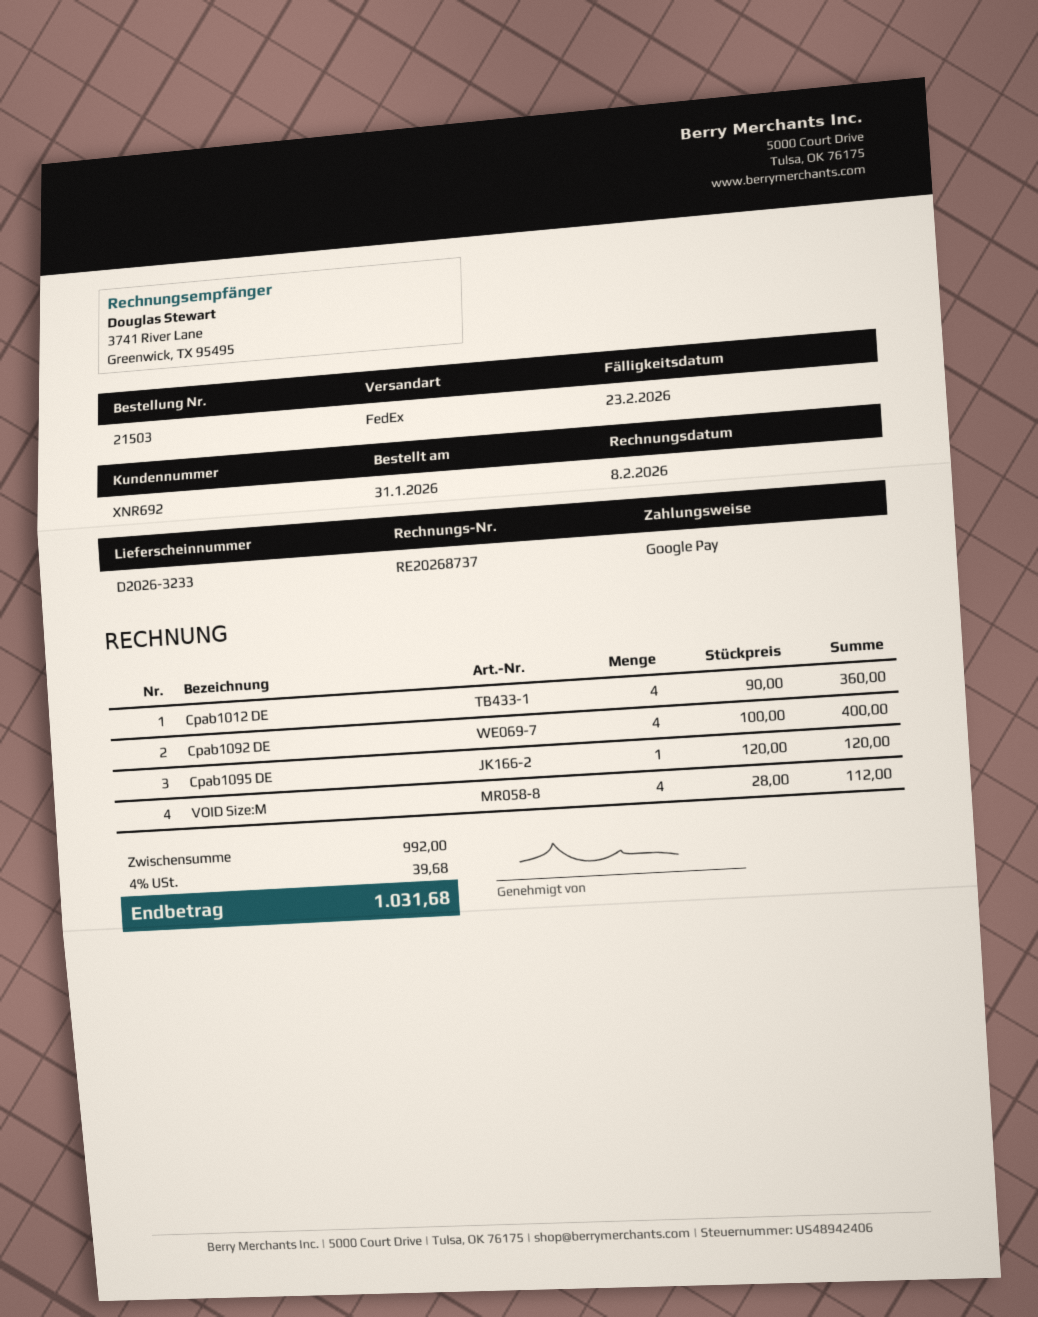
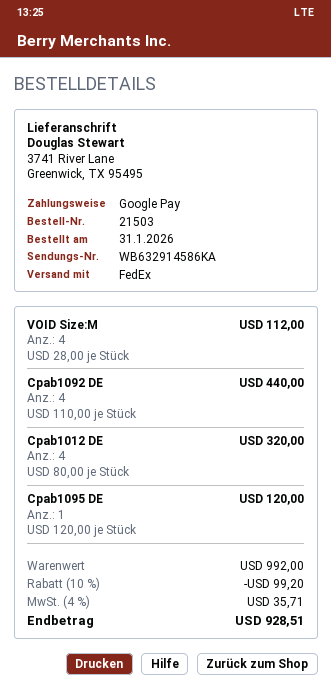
Cpab1012 DE: 4 x 90.00 = 360.00 -> 4 x 80.00 = 320.00
Cpab1092 DE: 4 x 100.00 = 400.00 -> 4 x 110.00 = 440.00
discount: none -> 10% = 99.20
tax: 4% = 39.68 -> 4% = 35.71
total: 1031.68 -> 928.51

